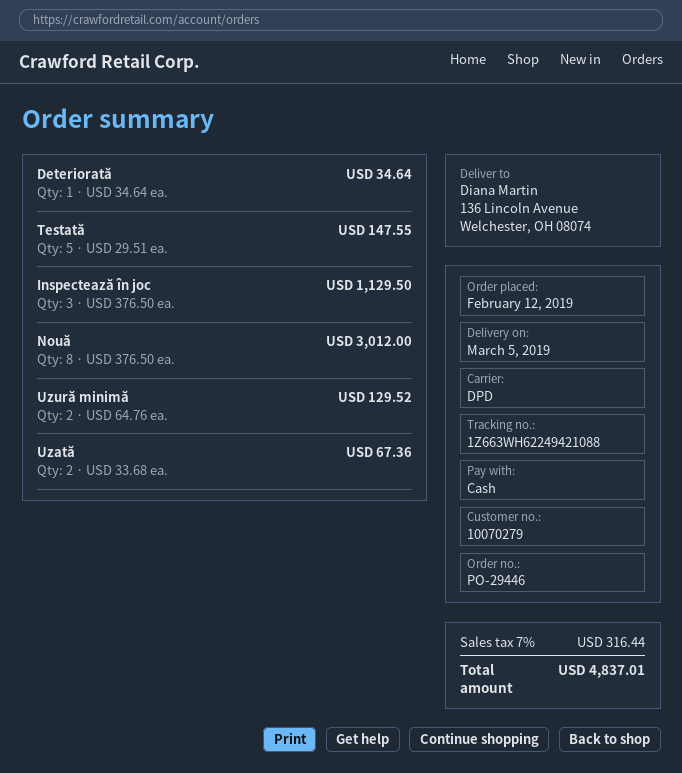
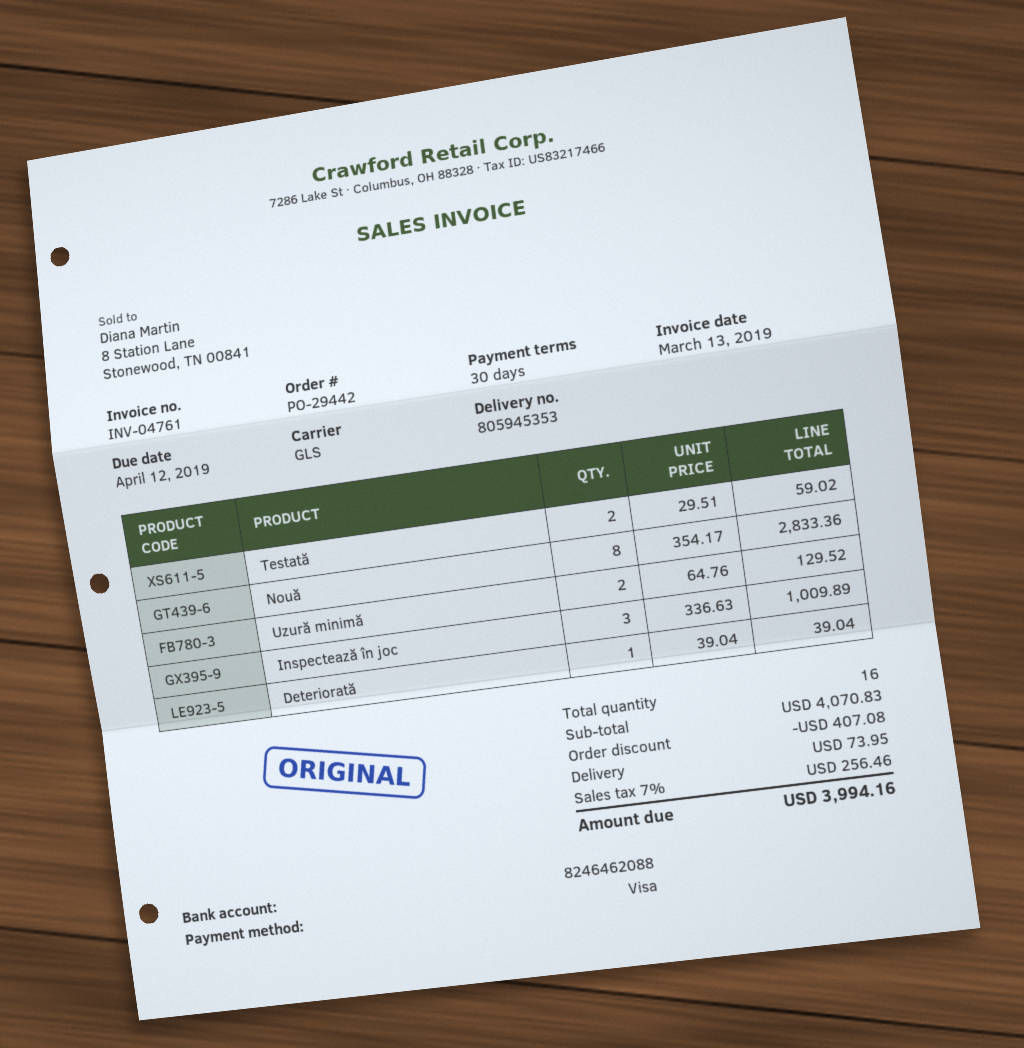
order number: PO-29446 -> PO-29442
payment method: cash -> Visa
shipping method: DPD -> GLS
Deteriorată: 1 x 34.64 = 34.64 -> 1 x 39.04 = 39.04
Testată: 5 x 29.51 = 147.55 -> 2 x 29.51 = 59.02
Inspectează în joc: 3 x 376.50 = 1129.50 -> 3 x 336.63 = 1009.89
Nouă: 8 x 376.50 = 3012.00 -> 8 x 354.17 = 2833.36
Uzată: 2 x 33.68 = 67.36 -> none
discount: none -> 407.08
shipping: none -> 73.95
tax: 7% = 316.44 -> 7% = 256.46
total: 4837.01 -> 3994.16

